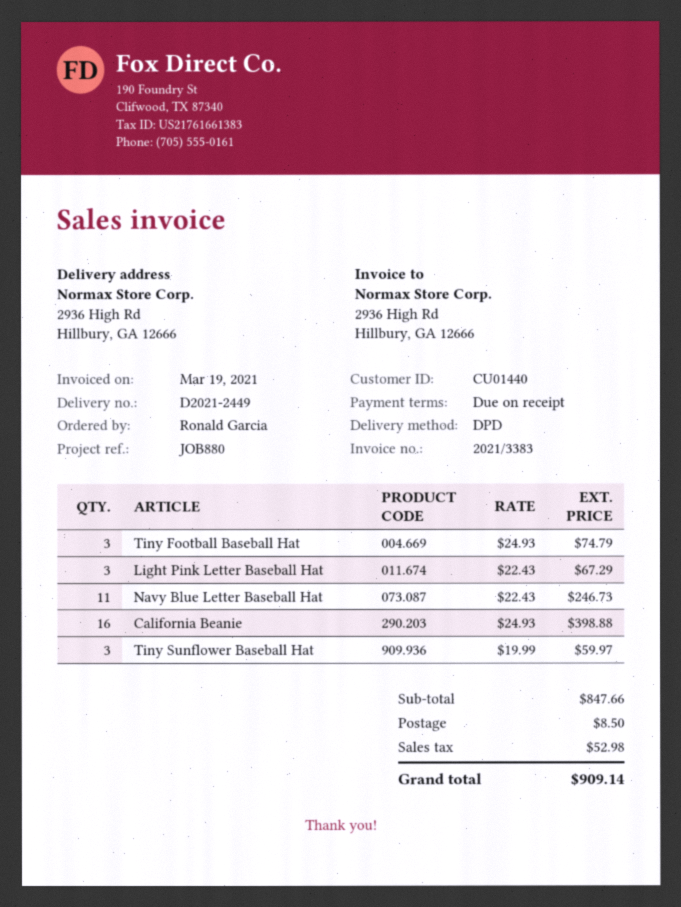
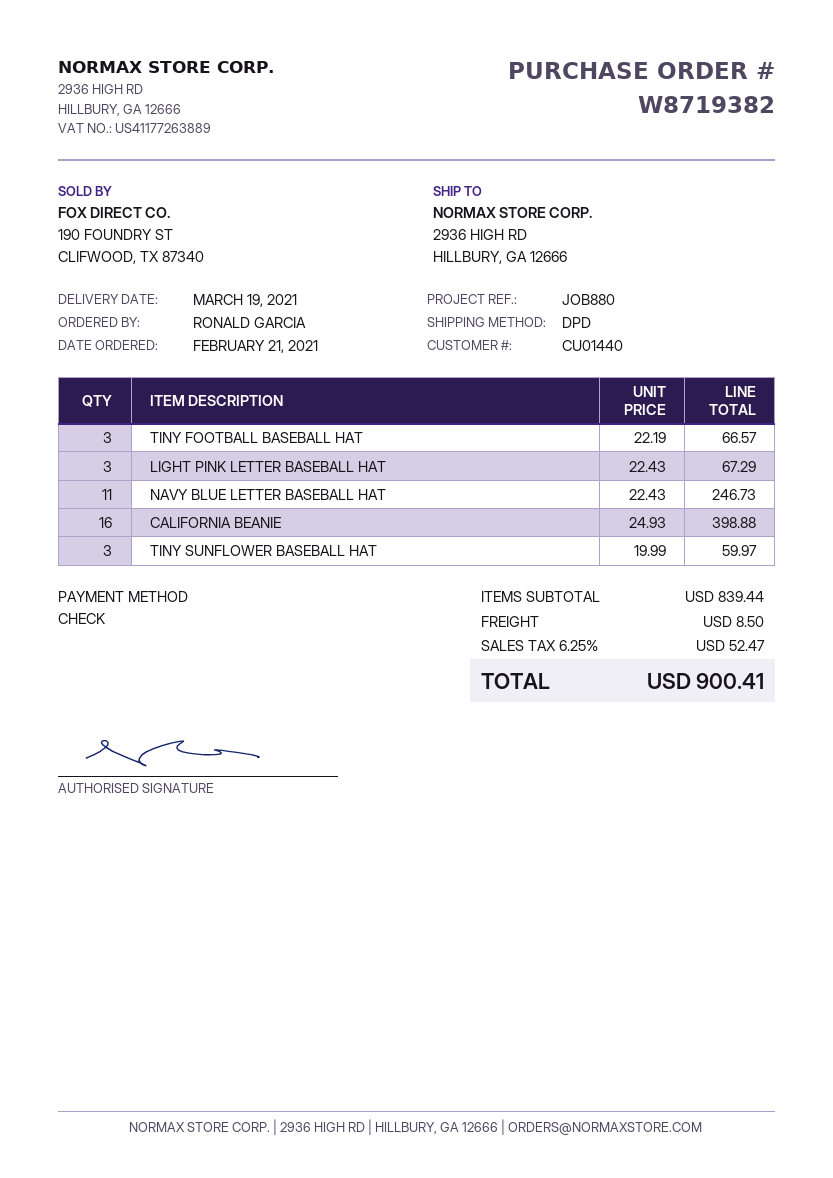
Tiny Football Baseball Hat: 3 x 24.93 = 74.79 -> 3 x 22.19 = 66.57
subtotal: 847.66 -> 839.44
tax: 52.98 -> 52.47
total: 909.14 -> 900.41

